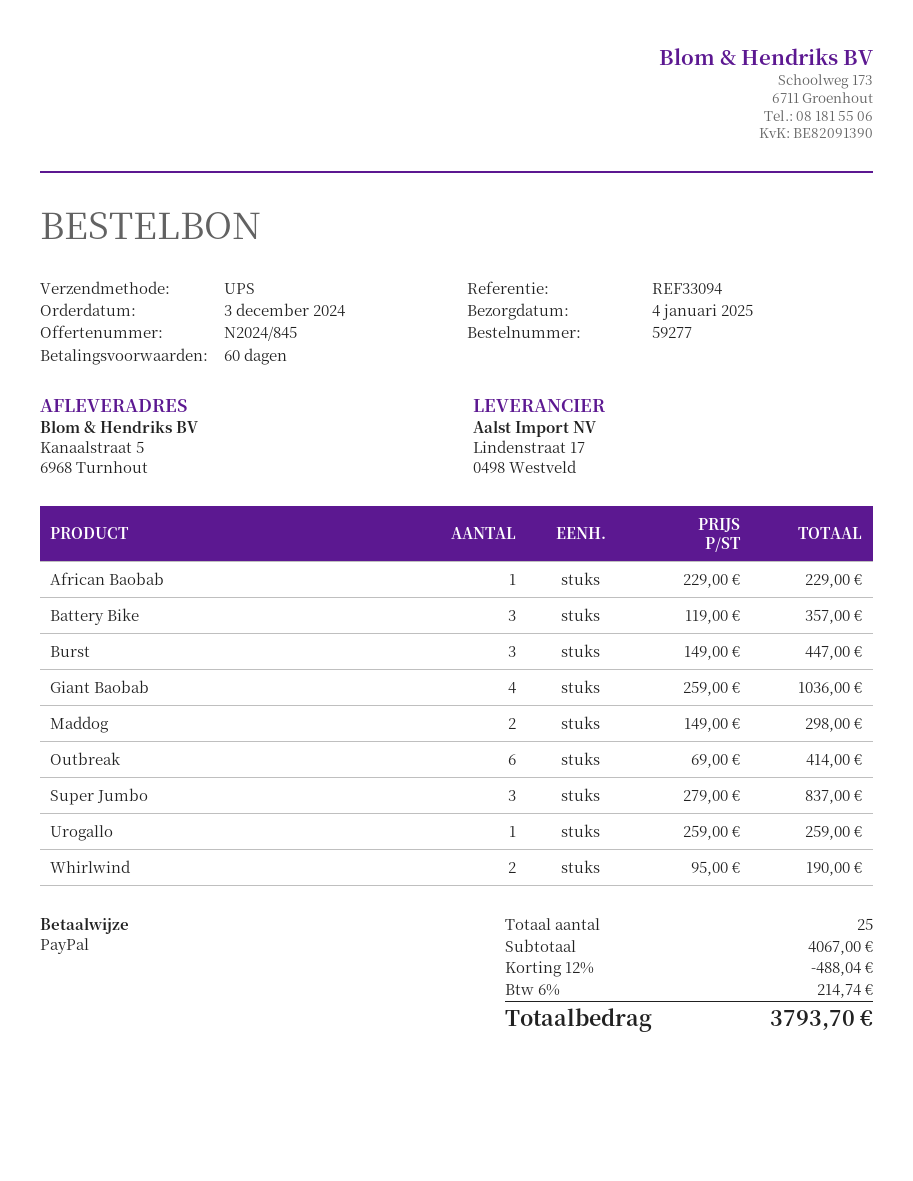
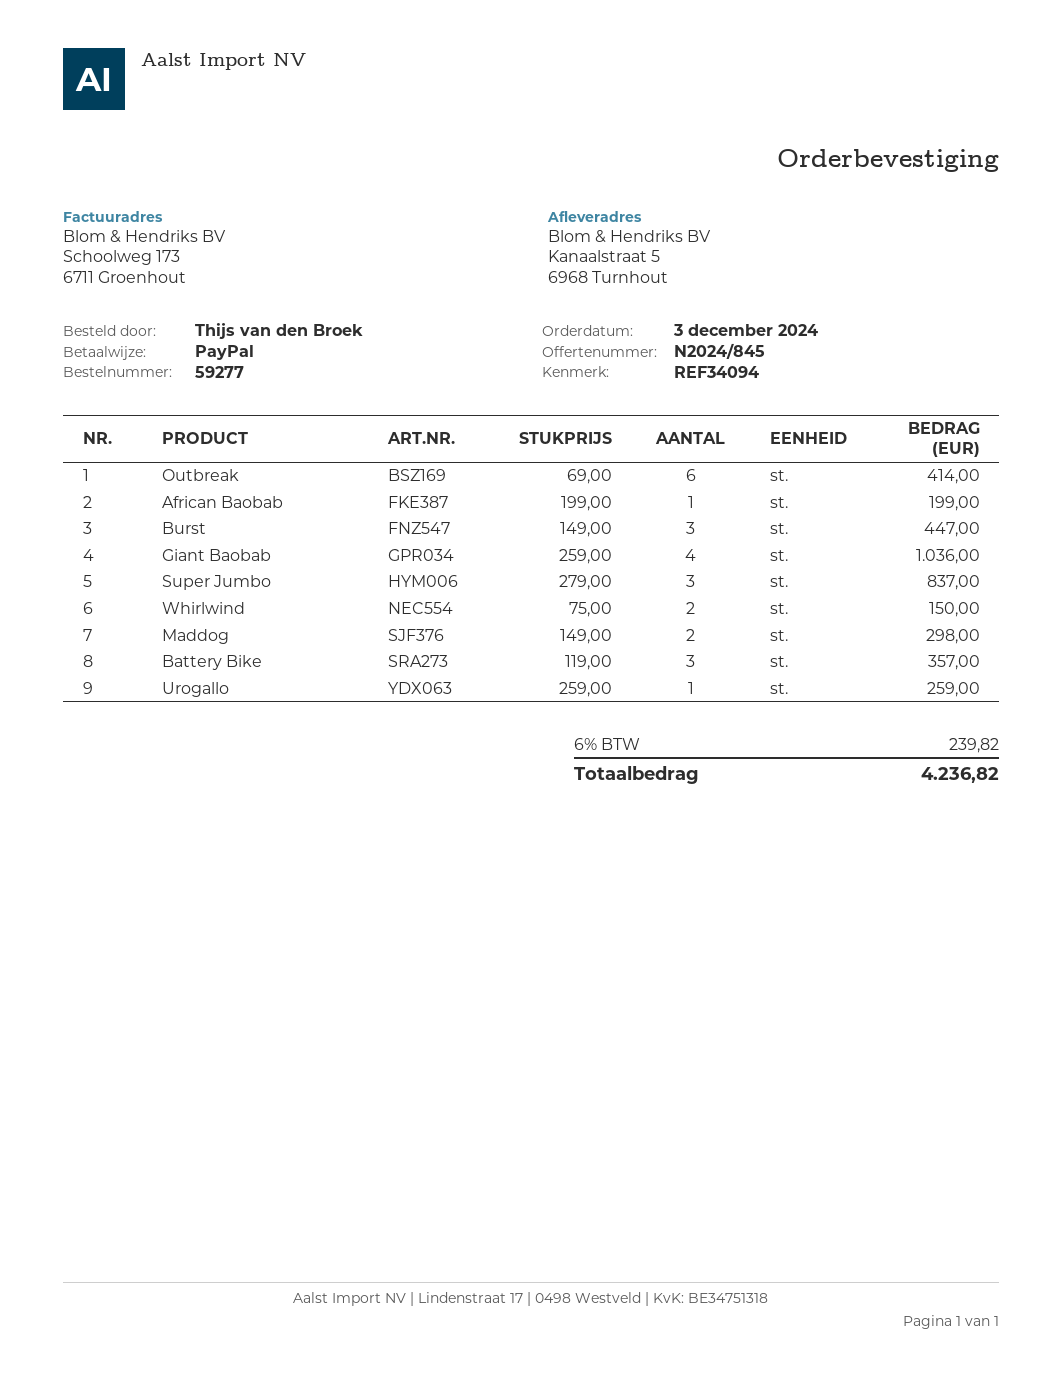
reference: REF33094 -> REF34094
African Baobab: 1 x 229.00 = 229.00 -> 1 x 199.00 = 199.00
Whirlwind: 2 x 95.00 = 190.00 -> 2 x 75.00 = 150.00
discount: 12% = 488.04 -> none
tax: 6% = 214.74 -> 6% = 239.82
total: 3793.70 -> 4236.82

